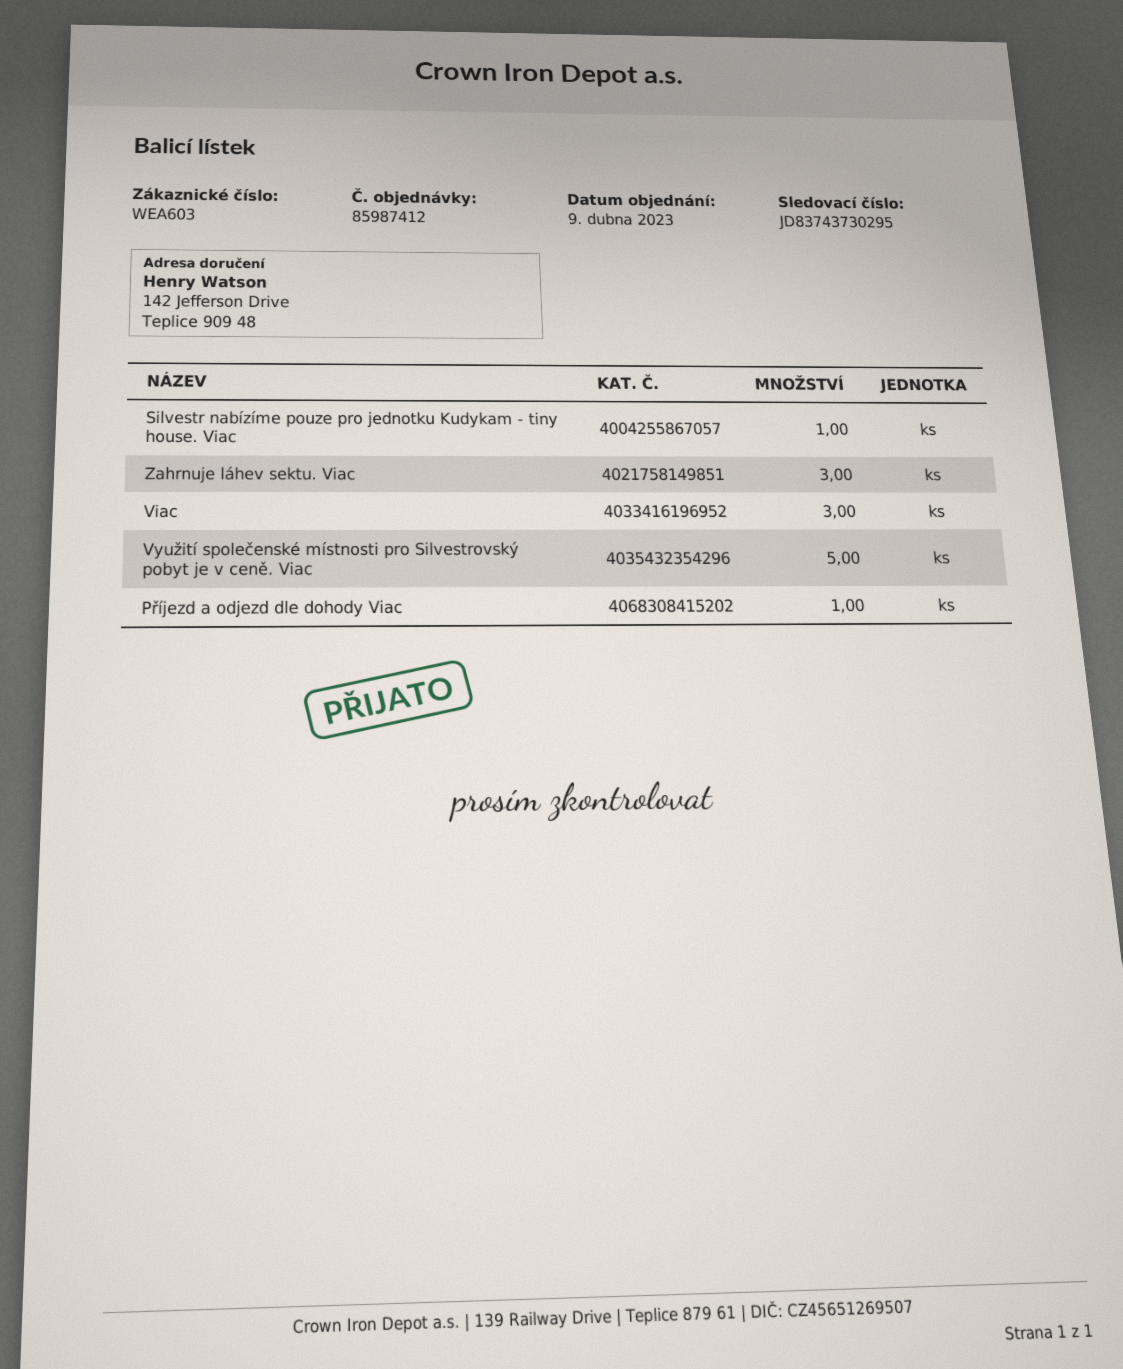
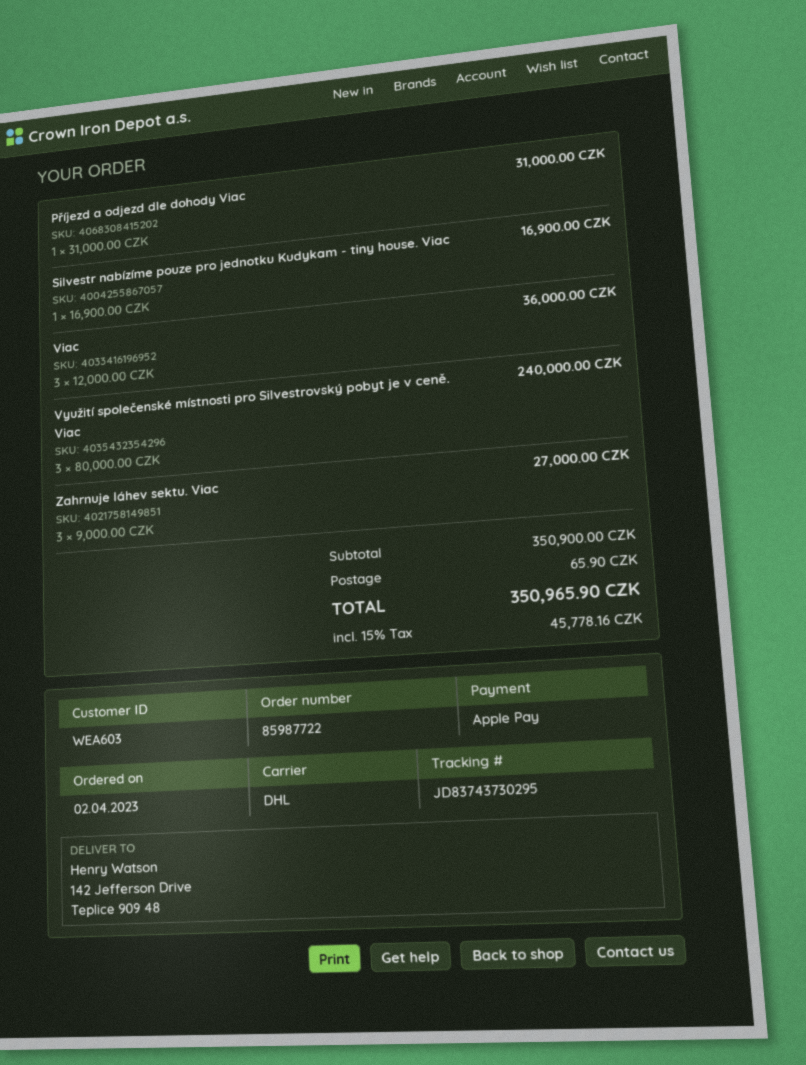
order number: 85987412 -> 85987722
order date: 2023-04-09 -> 2023-04-02
Využití společenské místnosti pro Silvestrovský pobyt je v ceně. Viac: 5 -> 3

